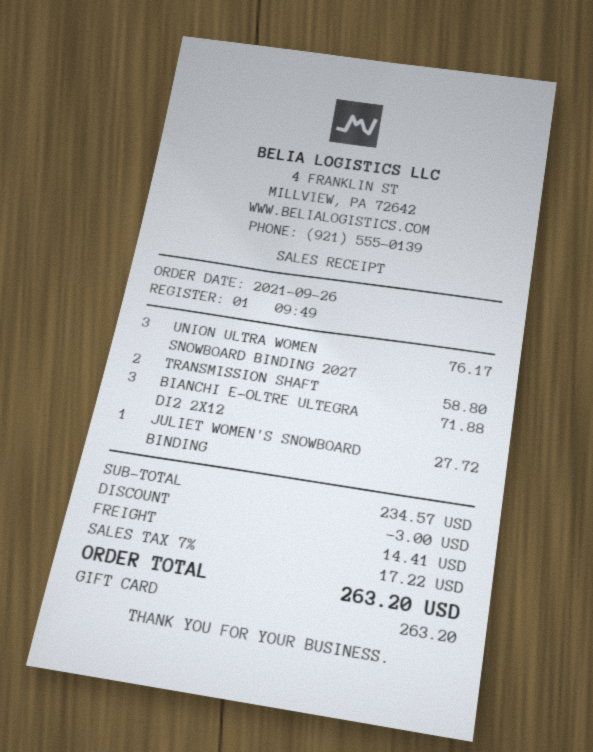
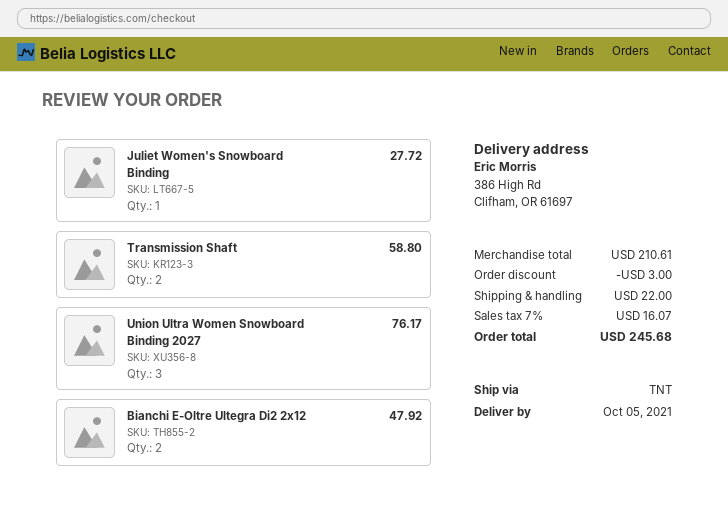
BIANCHI E-OLTRE ULTEGRA DI2 2X12: 3 for 71.88 -> 2 for 47.92
subtotal: 234.57 -> 210.61
shipping: 14.41 -> 22.00
tax: 7% = 17.22 -> 7% = 16.07
total: 263.20 -> 245.68

